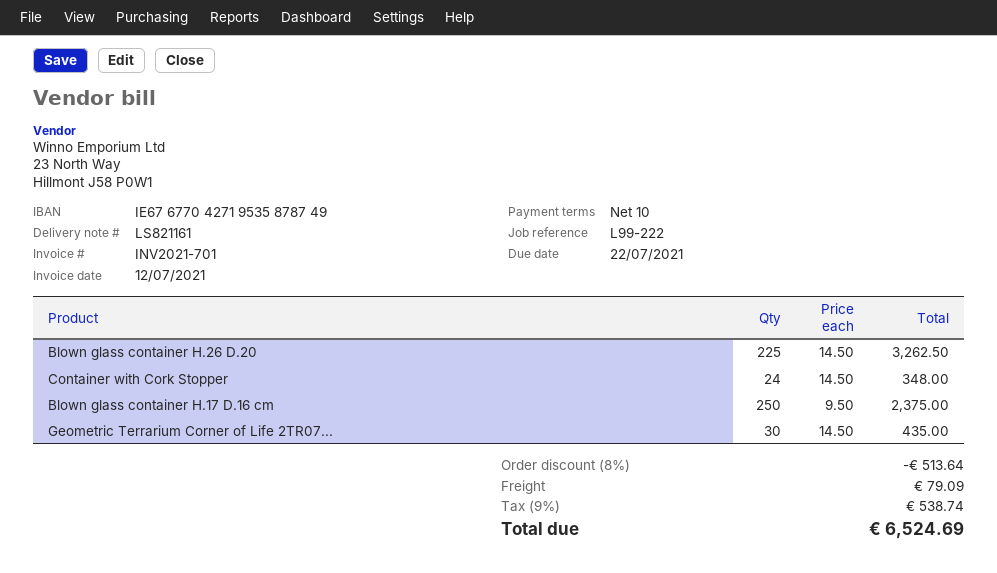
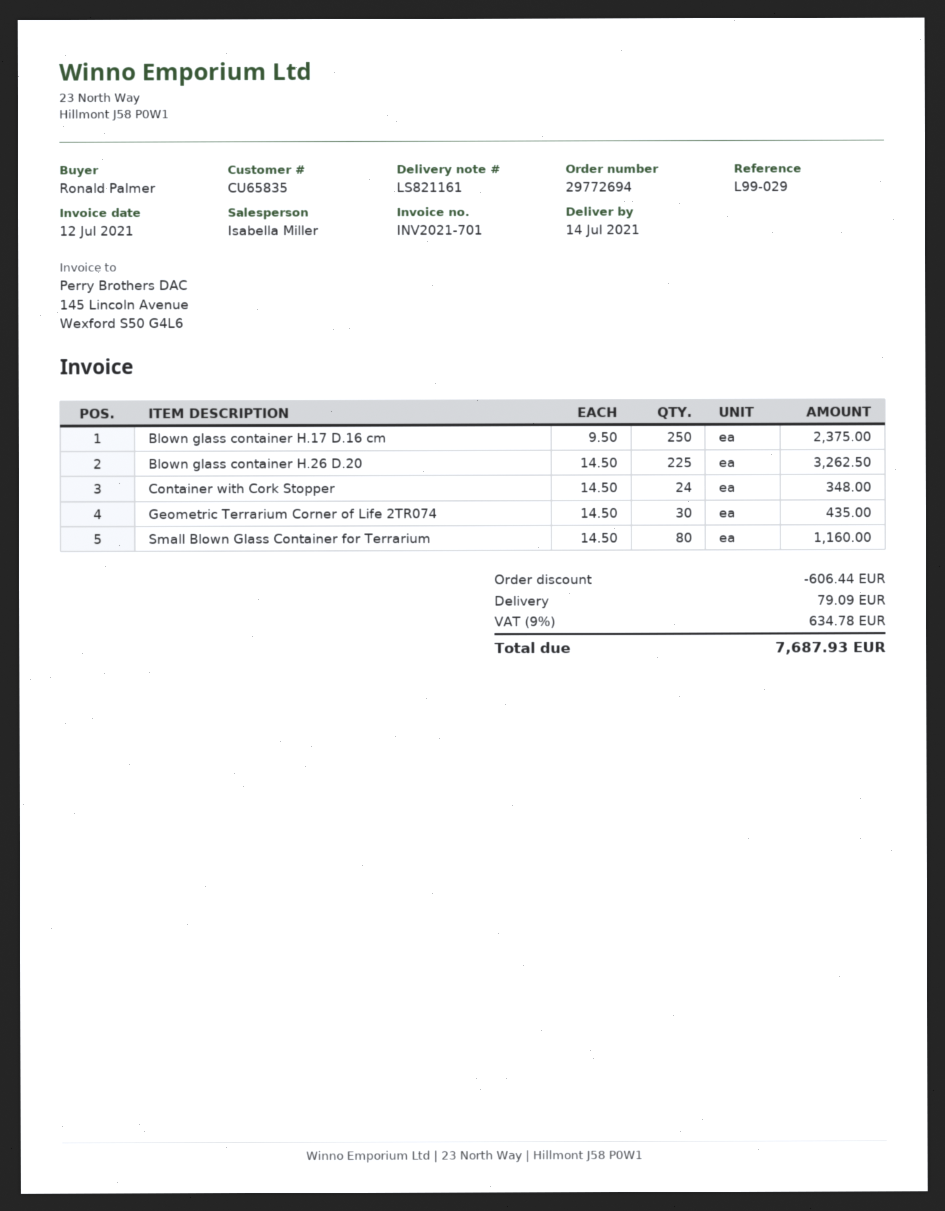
reference: L99-222 -> L99-029
Small Blown Glass Container for Terrarium: none -> 80 x 14.50 = 1160.00
discount: 513.64 -> 606.44
tax: 9% = 538.74 -> 9% = 634.78
total: 6524.69 -> 7687.93

